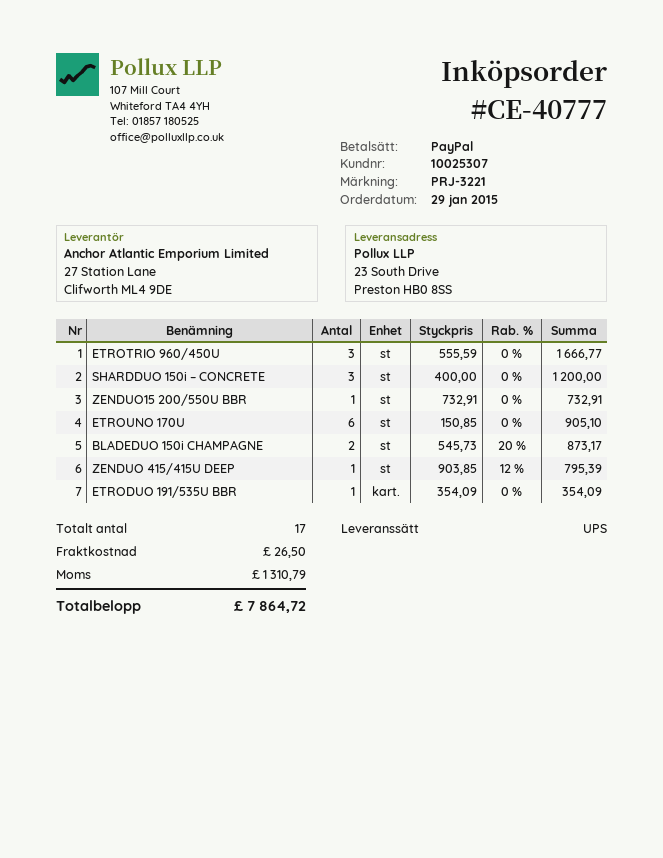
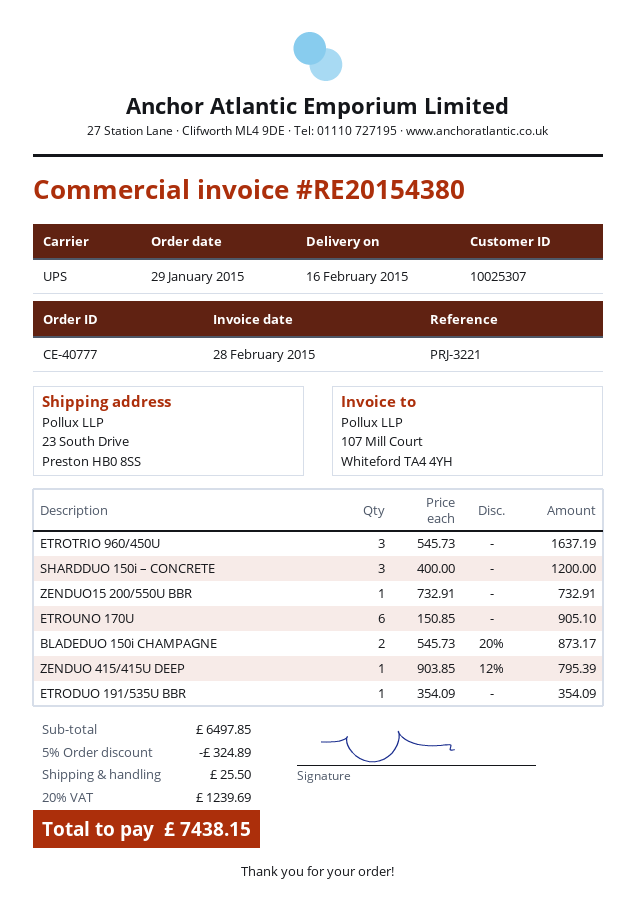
ETROTRIO 960/450U: 3 x 555.59 = 1666.77 -> 3 x 545.73 = 1637.19
discount: none -> 5% = 324.89
shipping: 26.50 -> 25.50
tax: 1310.79 -> 1239.69
total: 7864.72 -> 7438.15

